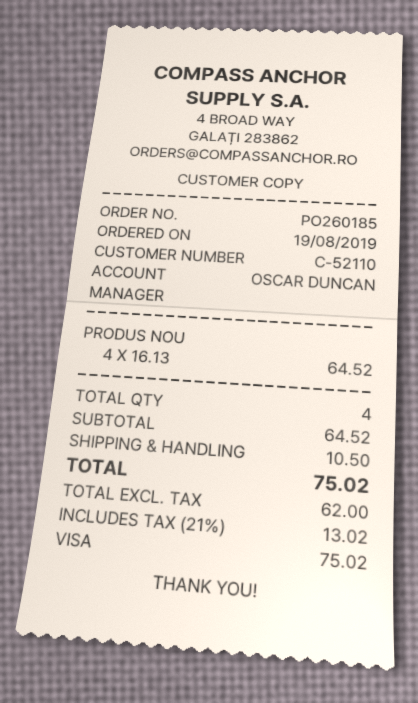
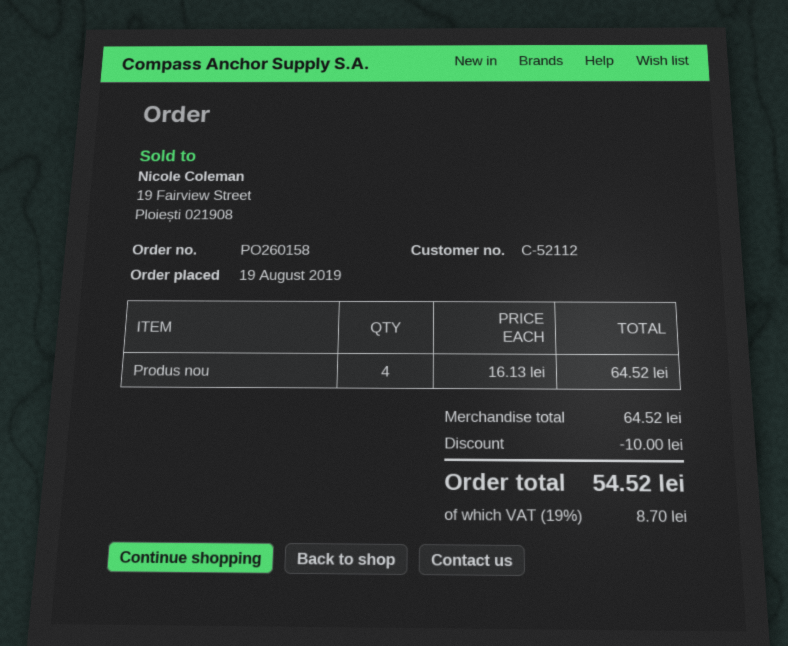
order number: PO260185 -> PO260158
customer number: C-52110 -> C-52112
discount: none -> 10.00
shipping: 10.50 -> none
tax: 21% = 13.02 -> 19% = 8.70
total: 75.02 -> 54.52

